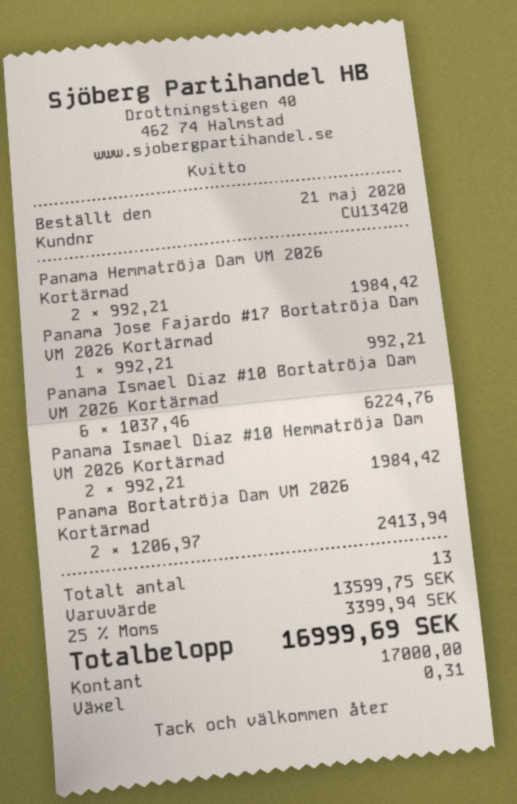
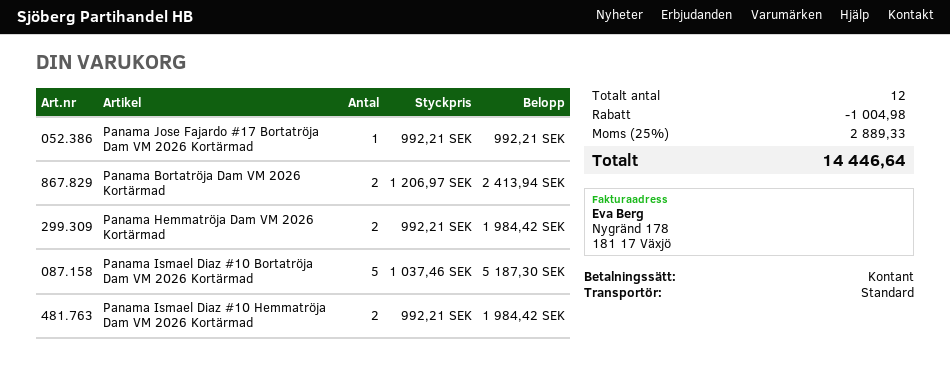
Panama Ismael Diaz #10 Bortatröja Dam VM 2026 Kortärmad: 6 x 1037.46 = 6224.76 -> 5 x 1037.46 = 5187.30
total quantity: 13 -> 12
discount: none -> 1004.98
tax: 25% = 3399.94 -> 25% = 2889.33
total: 16999.69 -> 14446.64

